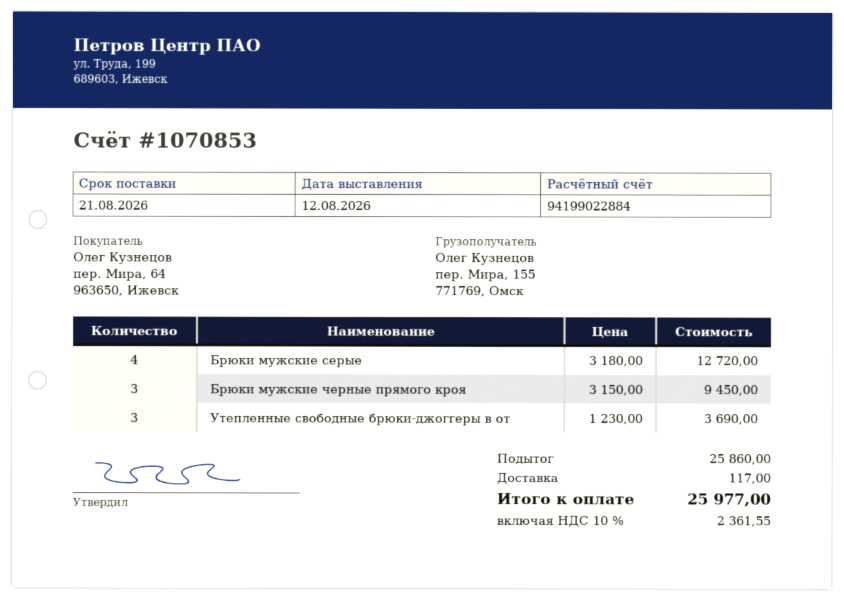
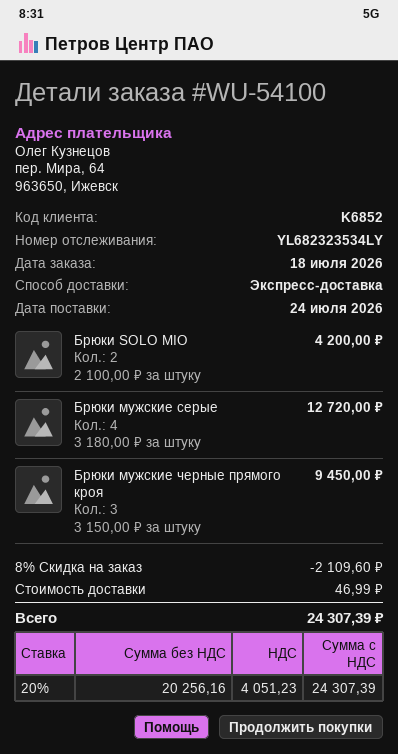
delivery date: 2026-08-21 -> 2026-07-24
Утепленные свободные брюки-джоггеры в от: 3 x 1230.00 = 3690.00 -> none
Брюки SOLO MIO: none -> 2 x 2100.00 = 4200.00
discount: none -> 8% = 2109.60
shipping: 117.00 -> 46.99
tax: 10% = 2361.55 -> 20% = 4051.23
total: 25977.00 -> 24307.39

